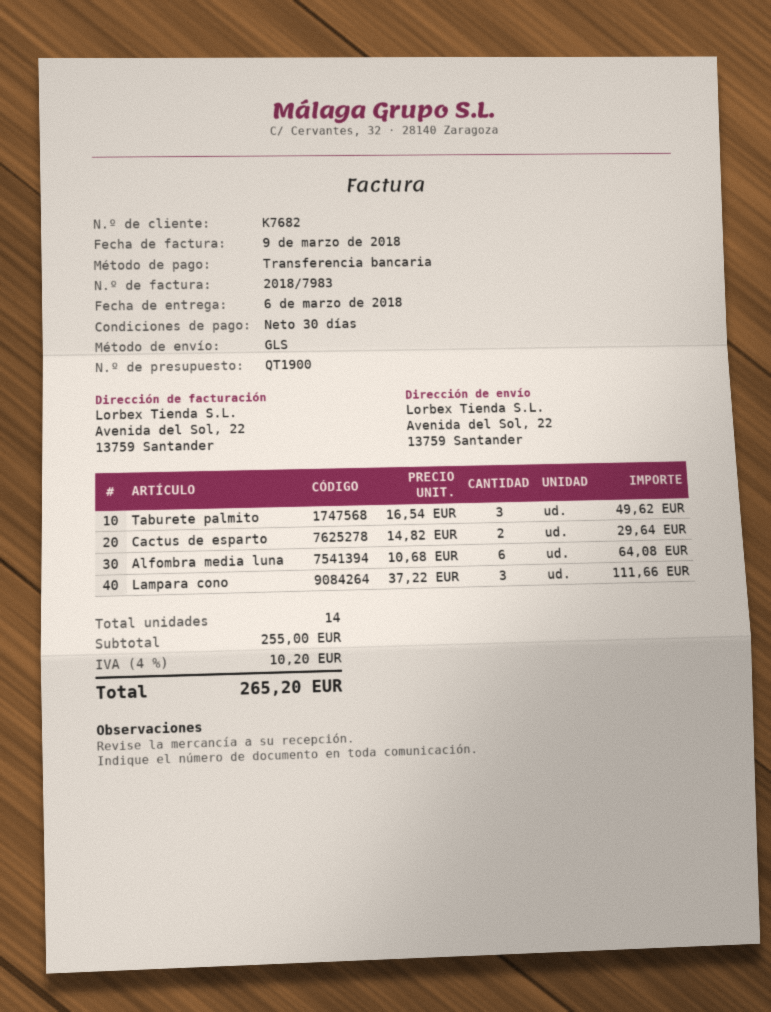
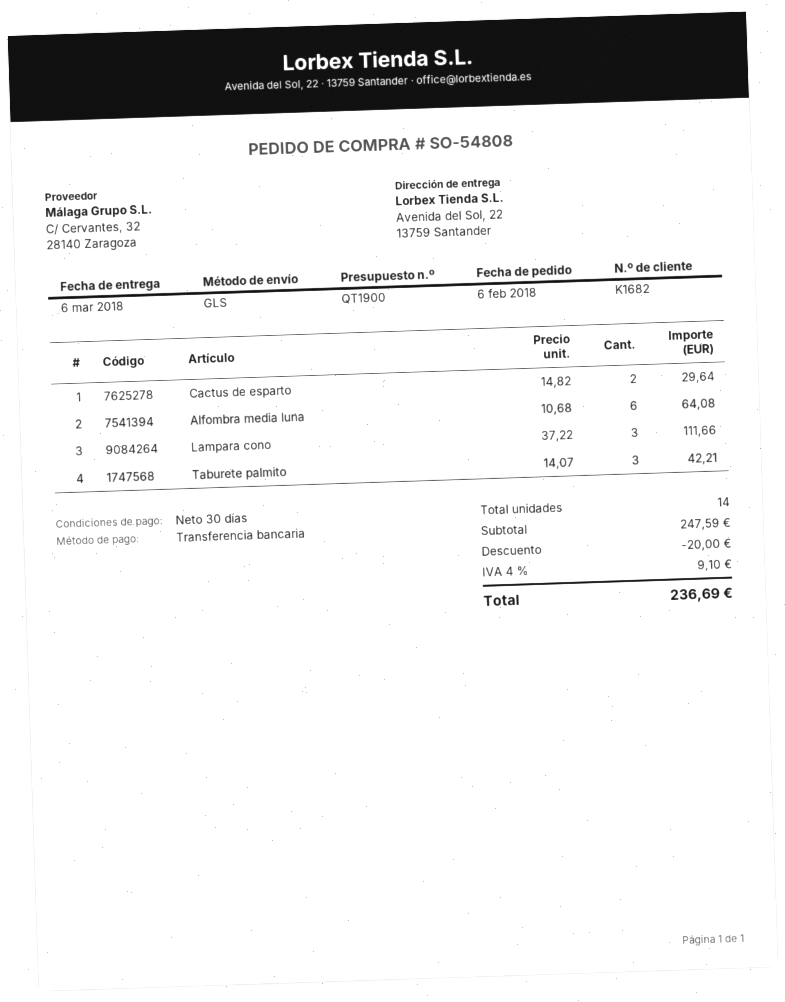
customer number: K7682 -> K1682
Taburete palmito: 3 x 16.54 = 49.62 -> 3 x 14.07 = 42.21
subtotal: 255.00 -> 247.59
discount: none -> 20.00
tax: 4% = 10.20 -> 4% = 9.10
total: 265.20 -> 236.69

